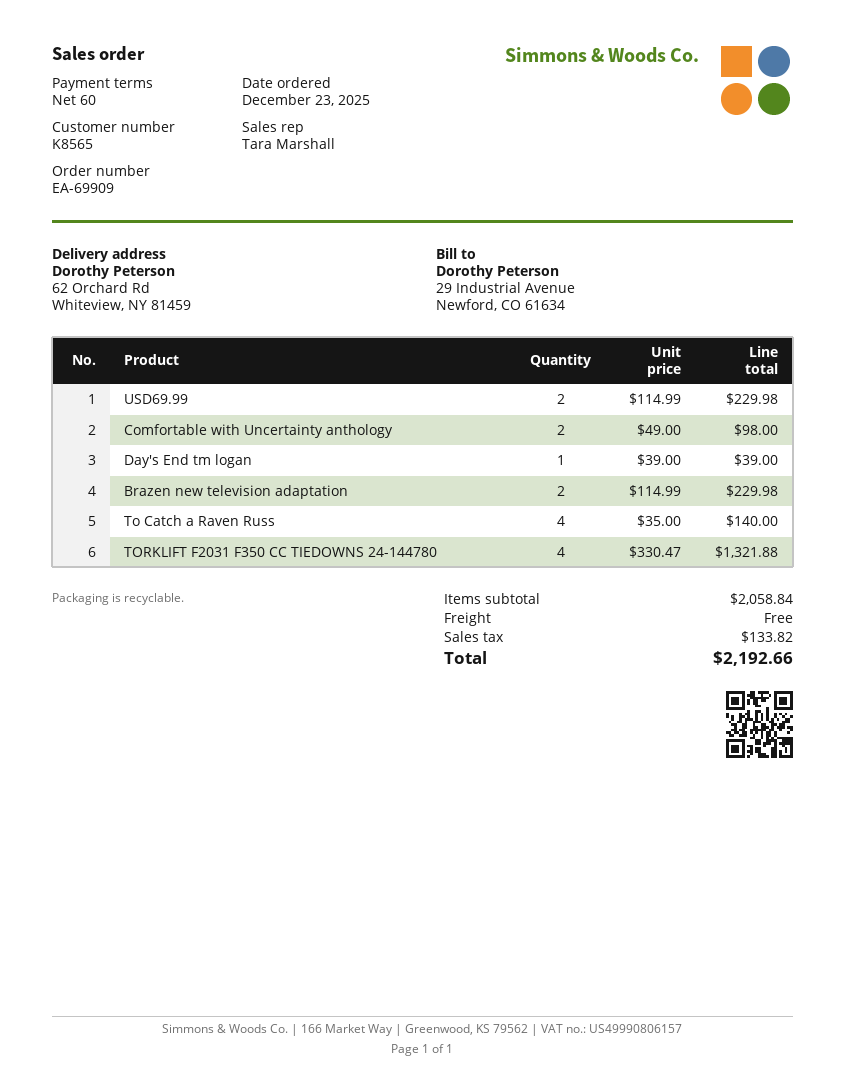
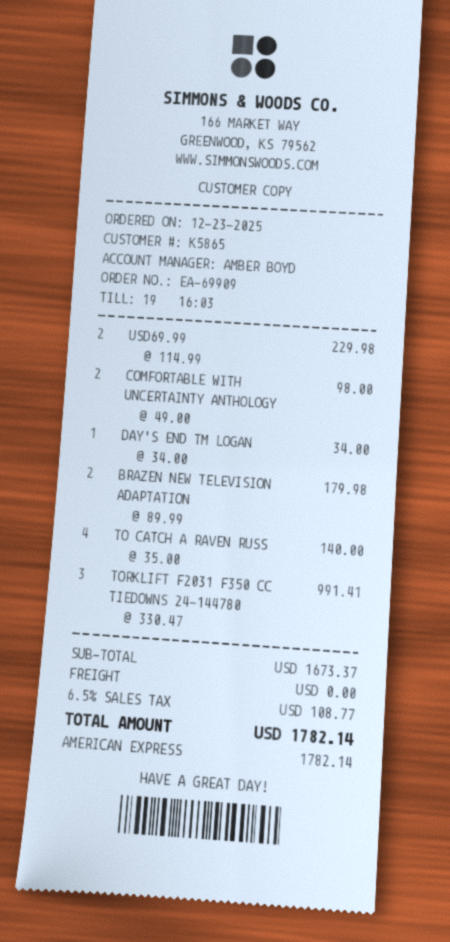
customer number: K8565 -> K5865
sales rep: Tara Marshall -> AMBER BOYD
Day's End tm logan: 1 x 39.00 = 39.00 -> 1 x 34.00 = 34.00
Brazen new television adaptation: 2 x 114.99 = 229.98 -> 2 x 89.99 = 179.98
TORKLIFT F2031 F350 CC TIEDOWNS 24-144780: 4 x 330.47 = 1321.88 -> 3 x 330.47 = 991.41
subtotal: 2058.84 -> 1673.37
tax: 133.82 -> 108.77
total: 2192.66 -> 1782.14

